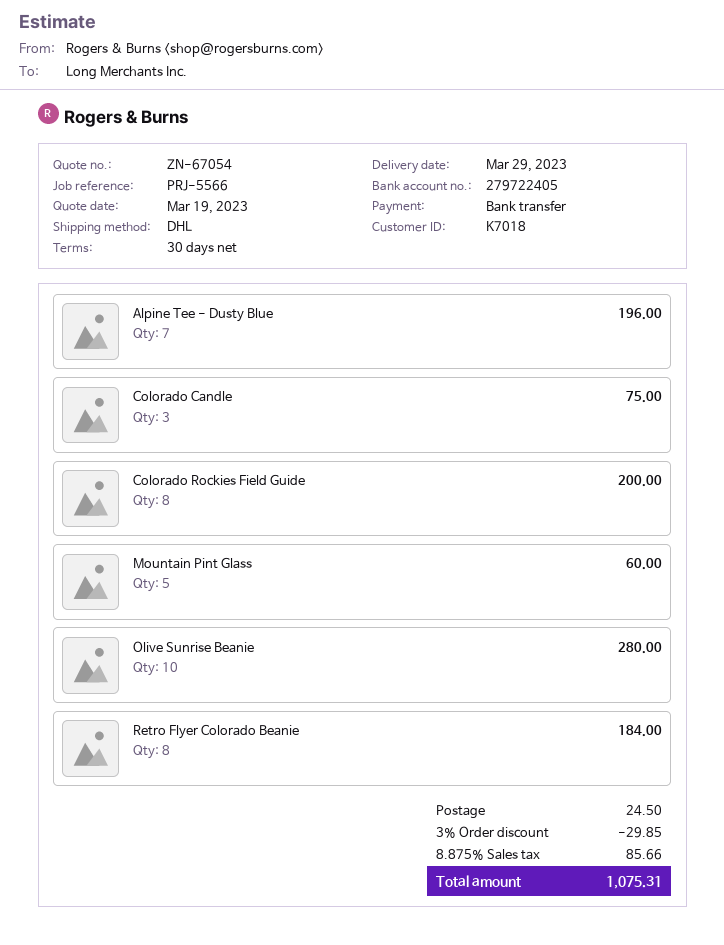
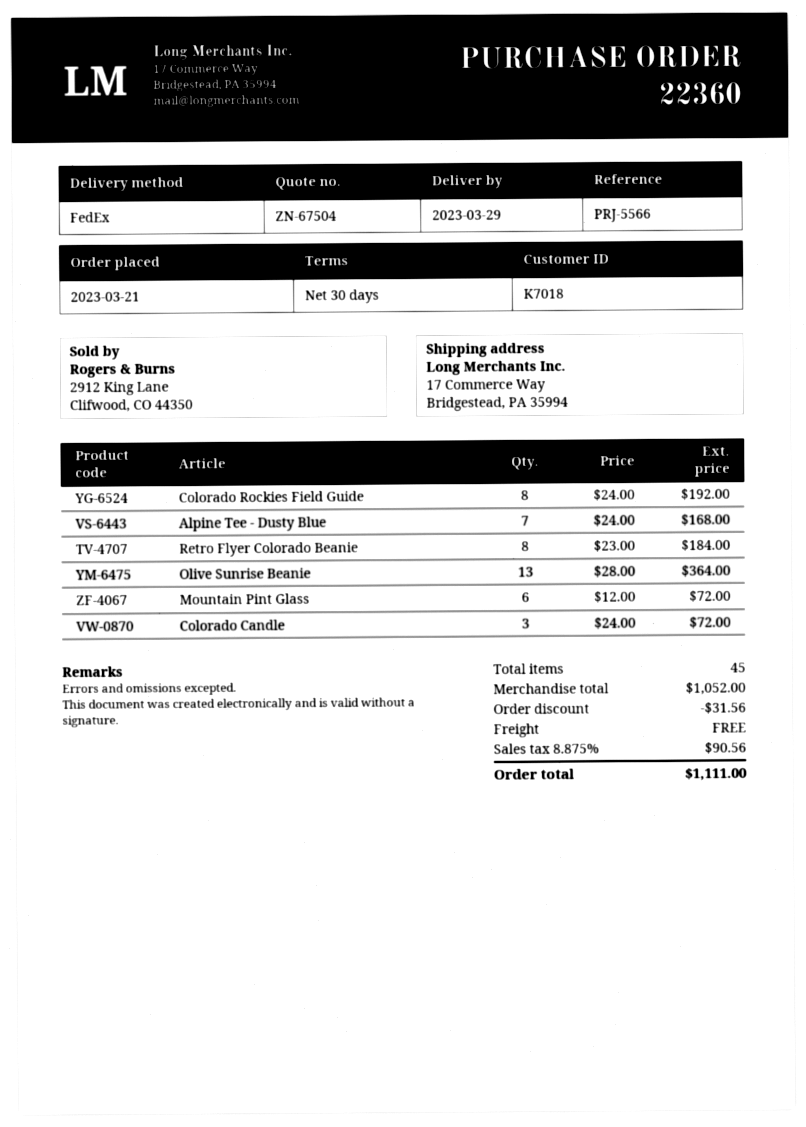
quote number: ZN-67054 -> ZN-67504
shipping method: DHL -> FedEx
Alpine Tee - Dusty Blue: 7 for 196.00 -> 7 for 168.00
Colorado Candle: 3 for 75.00 -> 3 for 72.00
Colorado Rockies Field Guide: 8 for 200.00 -> 8 for 192.00
Mountain Pint Glass: 5 for 60.00 -> 6 for 72.00
Olive Sunrise Beanie: 10 for 280.00 -> 13 for 364.00
discount: 29.85 -> 31.56
shipping: 24.50 -> 0.00
tax: 8.875% = 85.66 -> 8.875% = 90.56
total: 1075.31 -> 1111.00

